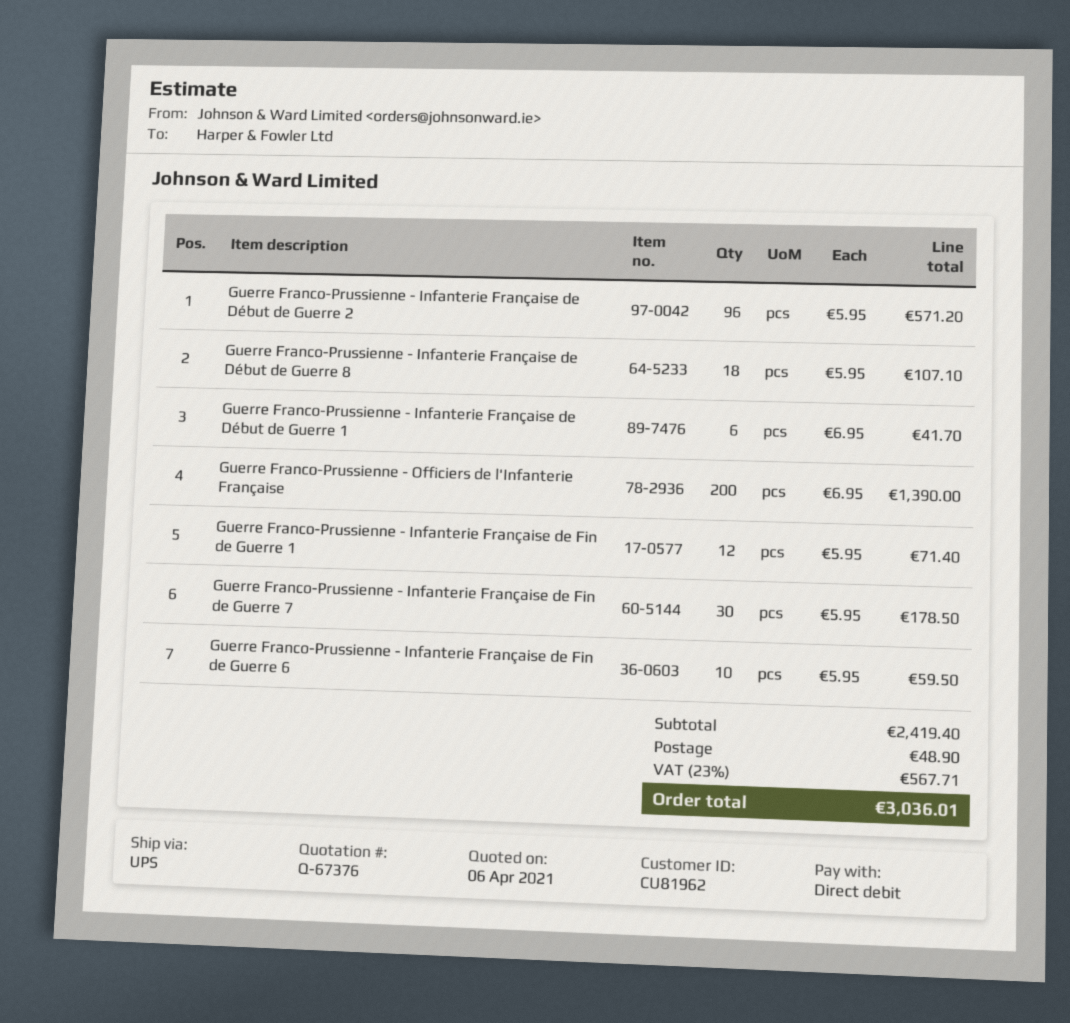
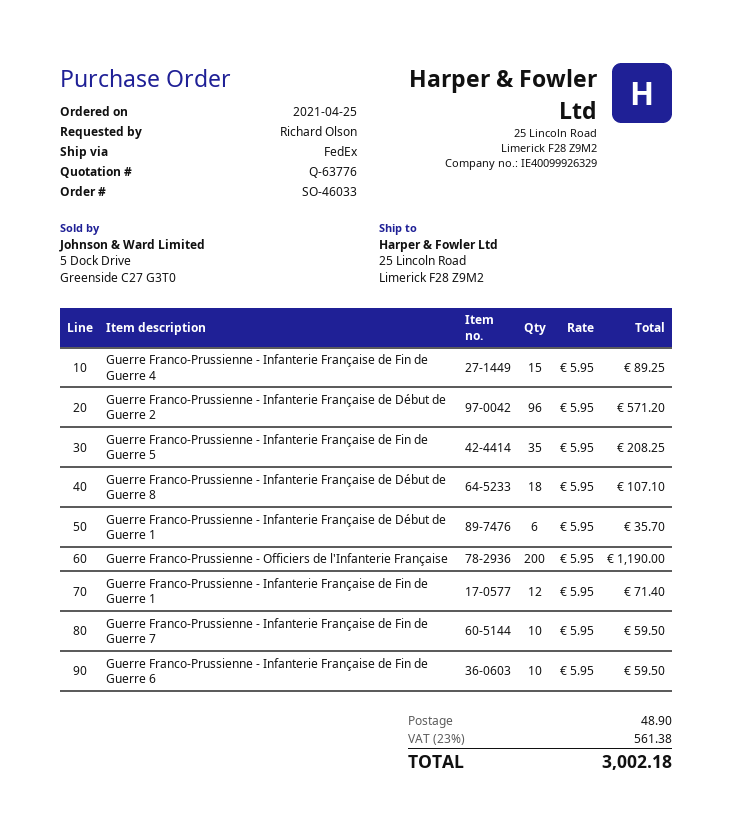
quote number: Q-67376 -> Q-63776
shipping method: UPS -> FedEx
Guerre Franco-Prussienne - Infanterie Française de Début de Guerre 1: 6 x 6.95 = 41.70 -> 6 x 5.95 = 35.70
Guerre Franco-Prussienne - Officiers de l'Infanterie Française: 200 x 6.95 = 1390.00 -> 200 x 5.95 = 1190.00
Guerre Franco-Prussienne - Infanterie Française de Fin de Guerre 7: 30 x 5.95 = 178.50 -> 10 x 5.95 = 59.50
Guerre Franco-Prussienne - Infanterie Française de Fin de Guerre 4: none -> 15 x 5.95 = 89.25
Guerre Franco-Prussienne - Infanterie Française de Fin de Guerre 5: none -> 35 x 5.95 = 208.25
tax: 23% = 567.71 -> 23% = 561.38
total: 3036.01 -> 3002.18

